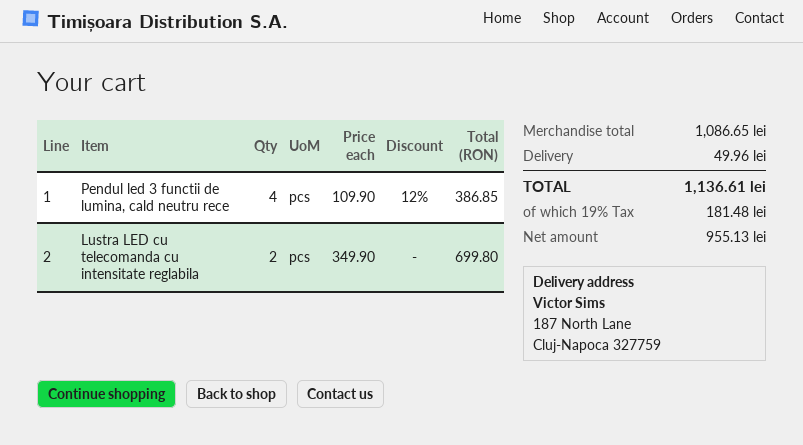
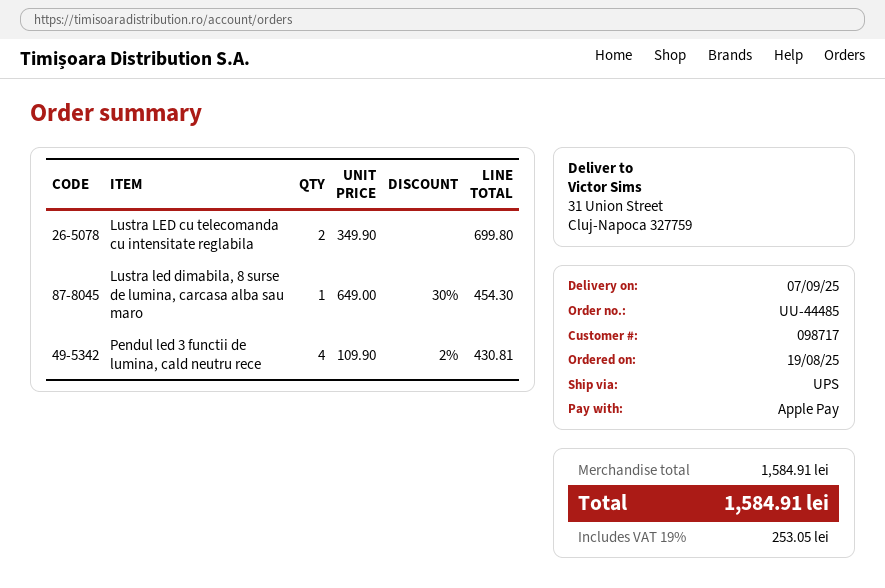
ship to: 187 North Lane, Cluj-Napoca 327759 -> 31 Union Street, Cluj-Napoca 327759
Pendul led 3 functii de lumina, cald neutru rece: 4 x 109.90 - 12% = 386.85 -> 4 x 109.90 - 2% = 430.81
Lustra led dimabila, 8 surse de lumina, carcasa alba sau maro: none -> 1 x 649.00 - 30% = 454.30
subtotal: 1086.65 -> 1584.91
shipping: 49.96 -> none
tax: 19% = 181.48 -> 19% = 253.05
total: 1136.61 -> 1584.91

